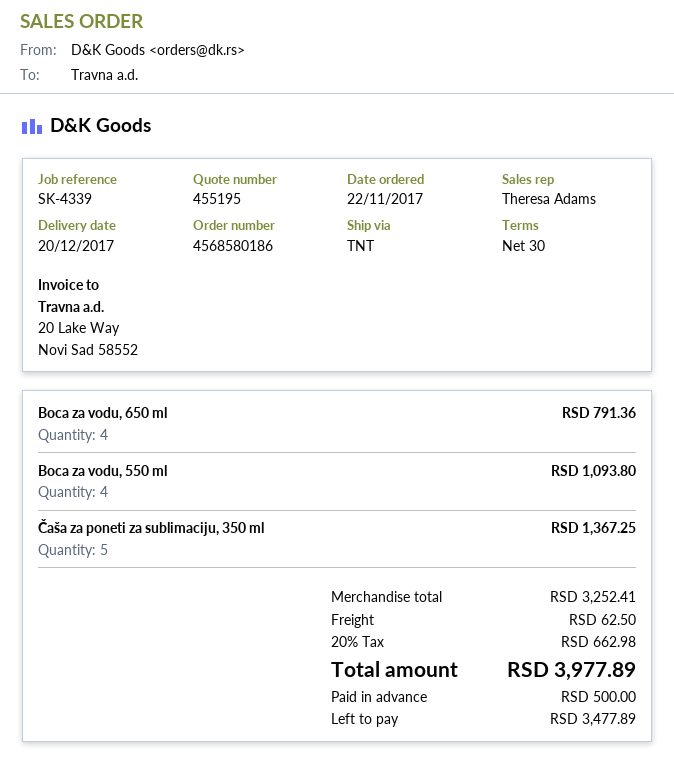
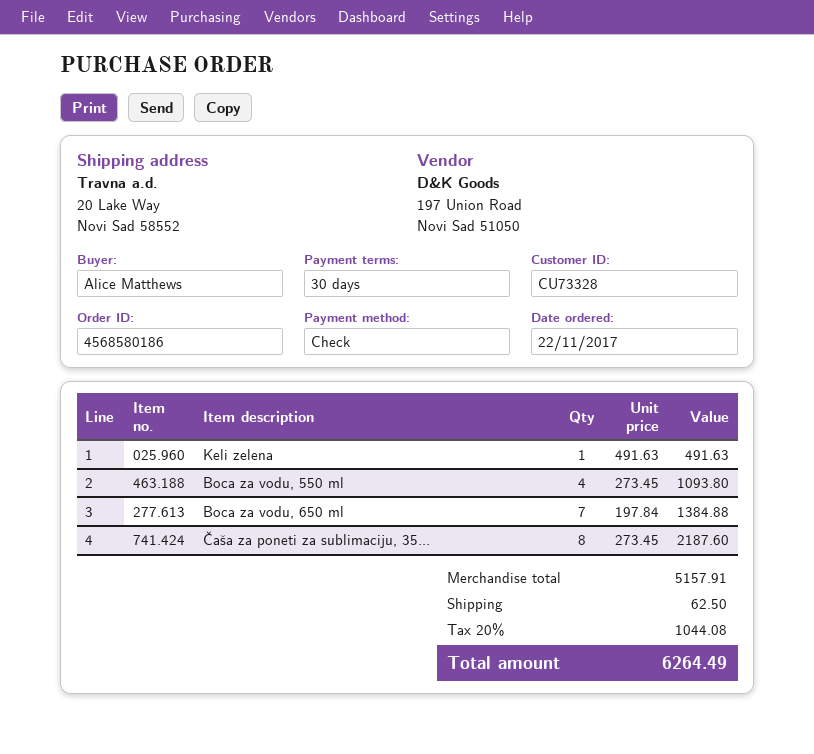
Boca za vodu, 650 ml: 4 for 791.36 -> 7 for 1384.88
Čaša za poneti za sublimaciju, 350 ml: 5 for 1367.25 -> 8 for 2187.60
Keli zelena: none -> 1 for 491.63
subtotal: 3252.41 -> 5157.91
tax: 20% = 662.98 -> 20% = 1044.08
total: 3977.89 -> 6264.49

